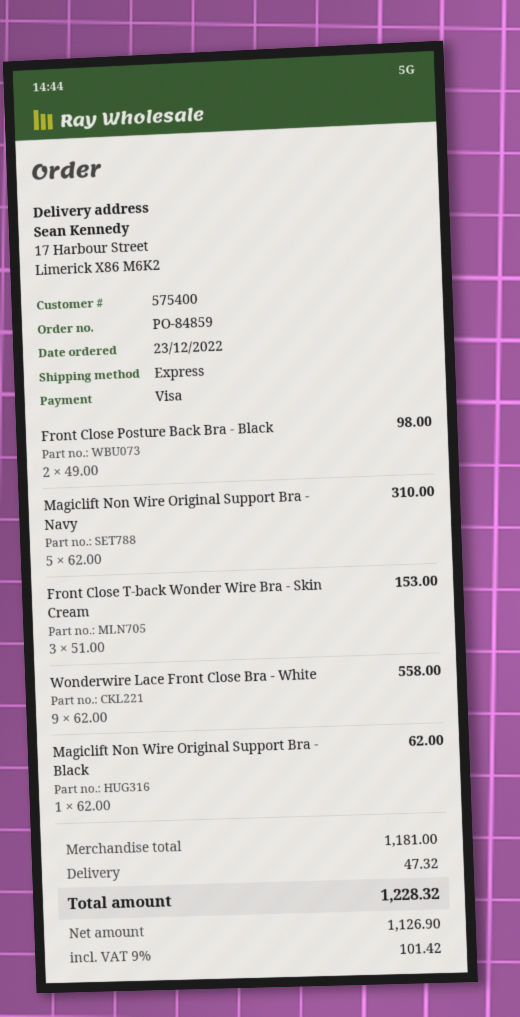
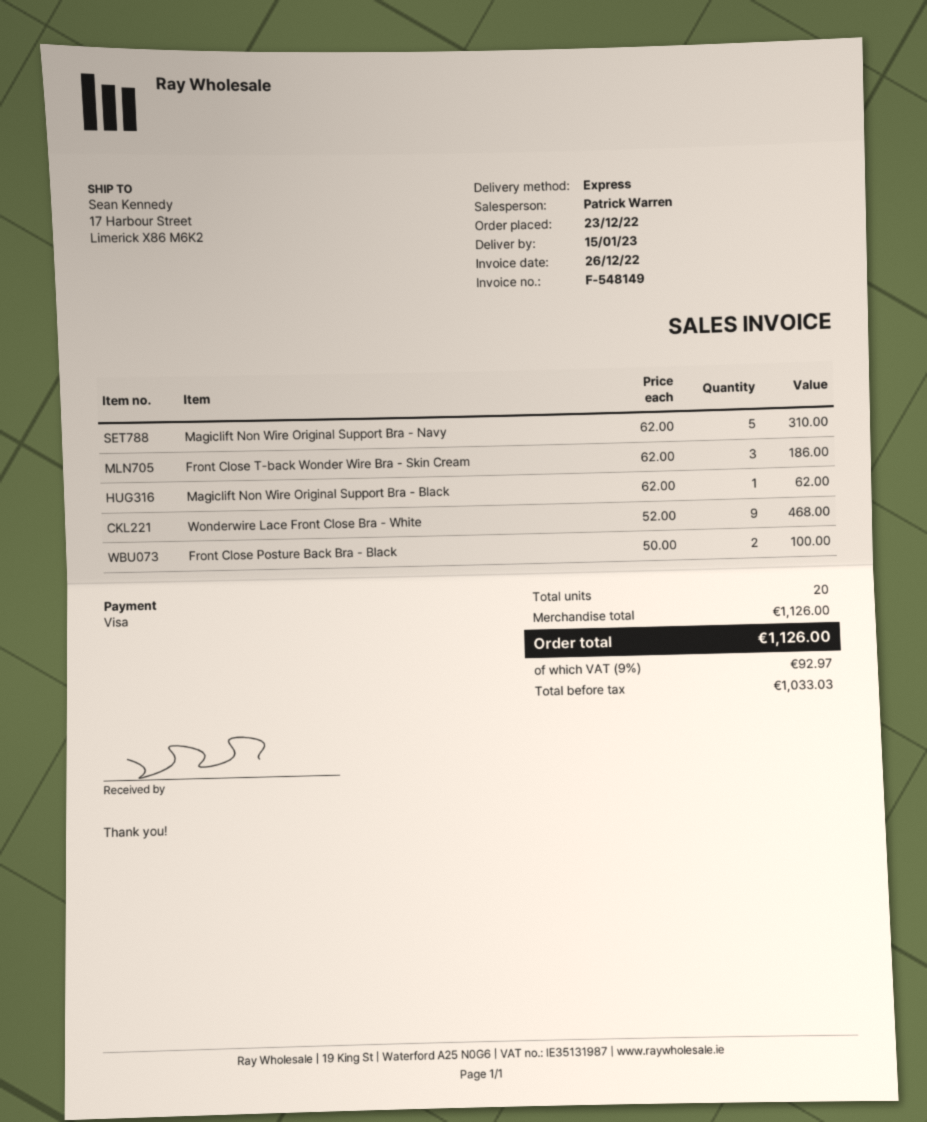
Front Close Posture Back Bra - Black: 2 x 49.00 = 98.00 -> 2 x 50.00 = 100.00
Front Close T-back Wonder Wire Bra - Skin Cream: 3 x 51.00 = 153.00 -> 3 x 62.00 = 186.00
Wonderwire Lace Front Close Bra - White: 9 x 62.00 = 558.00 -> 9 x 52.00 = 468.00
subtotal: 1181.00 -> 1126.00
shipping: 47.32 -> none
net: 1126.90 -> 1033.03
tax: 9% = 101.42 -> 9% = 92.97
total: 1228.32 -> 1126.00

